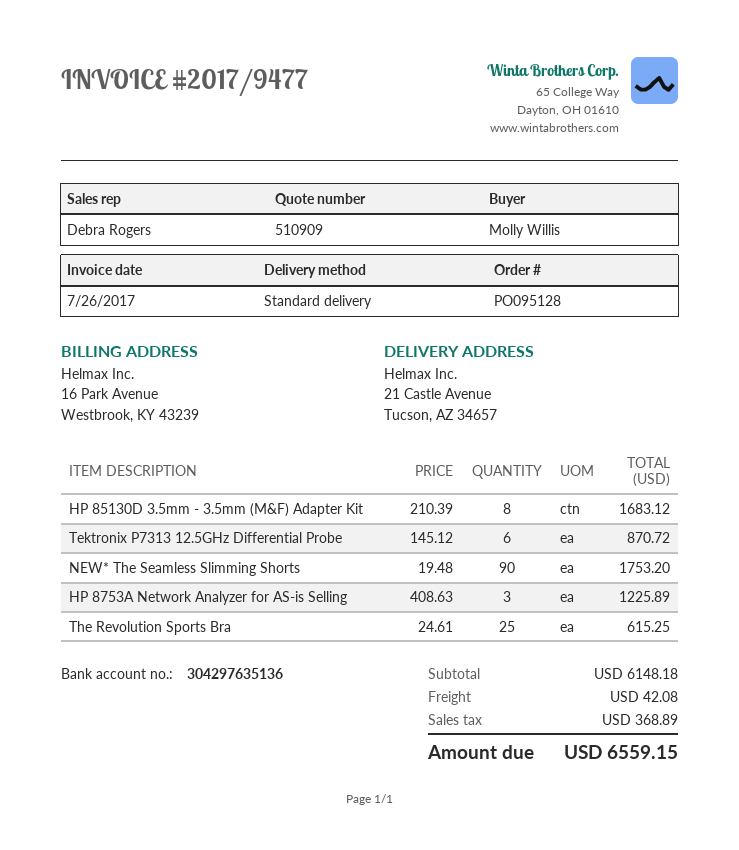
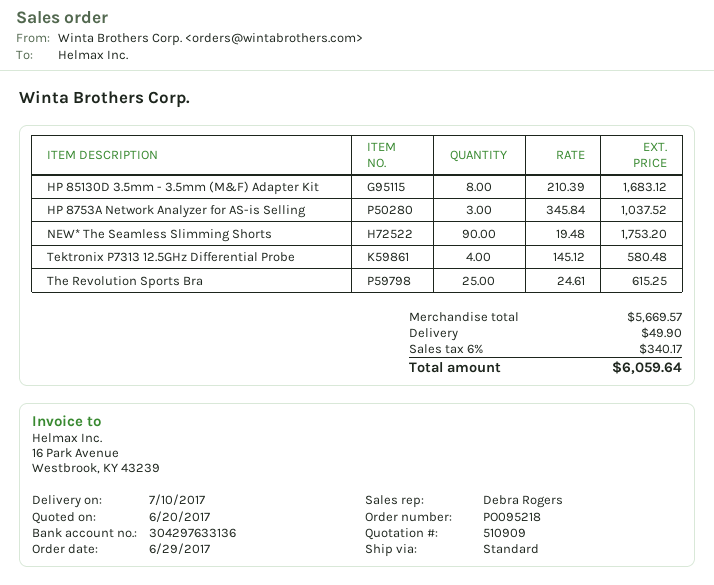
order number: PO095128 -> PO095218
bank account: 304297635136 -> 304297633136
Tektronix P7313 12.5GHz Differential Probe: 6 x 145.12 = 870.72 -> 4 x 145.12 = 580.48
HP 8753A Network Analyzer for AS-is Selling: 3 x 408.63 = 1225.89 -> 3 x 345.84 = 1037.52
subtotal: 6148.18 -> 5669.57
shipping: 42.08 -> 49.90
tax: 368.89 -> 340.17
total: 6559.15 -> 6059.64

